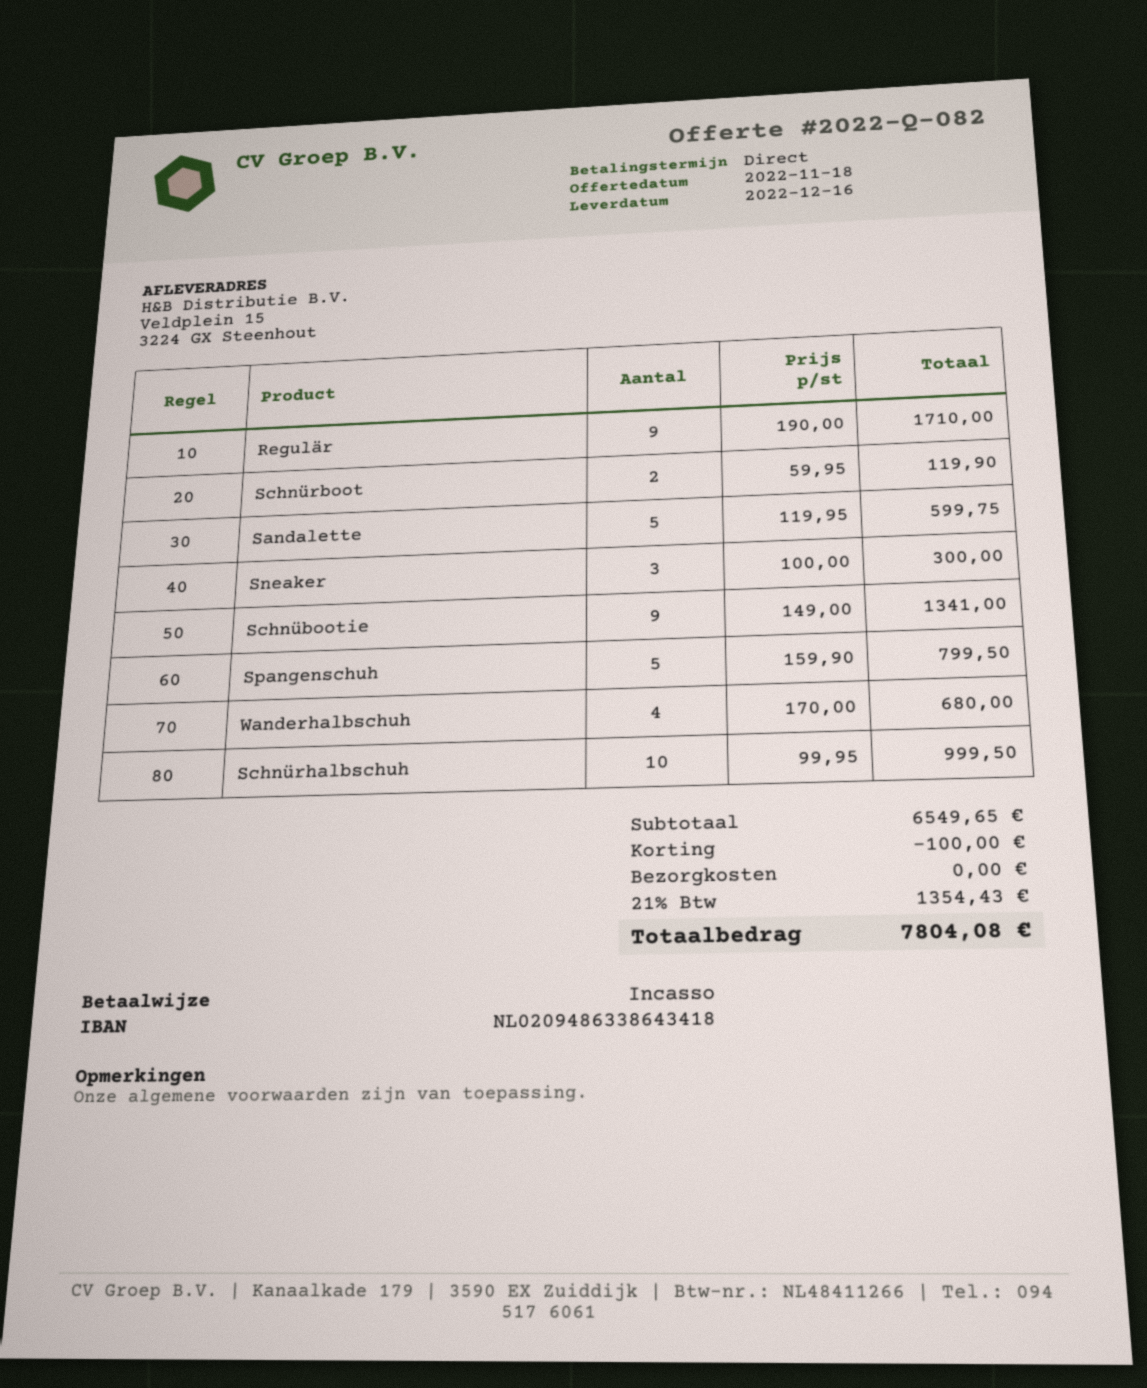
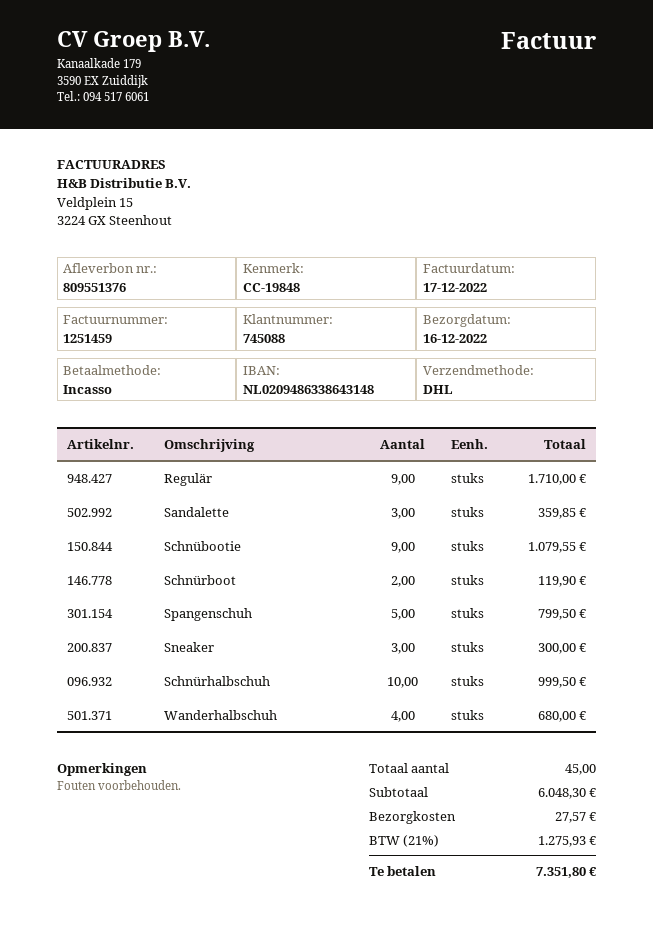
bank account: NL0209486338643418 -> NL0209486338643148
Sandalette: 5 for 599.75 -> 3 for 359.85
Schnübootie: 9 for 1341.00 -> 9 for 1079.55
subtotal: 6549.65 -> 6048.30
discount: 100.00 -> none
shipping: 0.00 -> 27.57
tax: 21% = 1354.43 -> 21% = 1275.93
total: 7804.08 -> 7351.80

